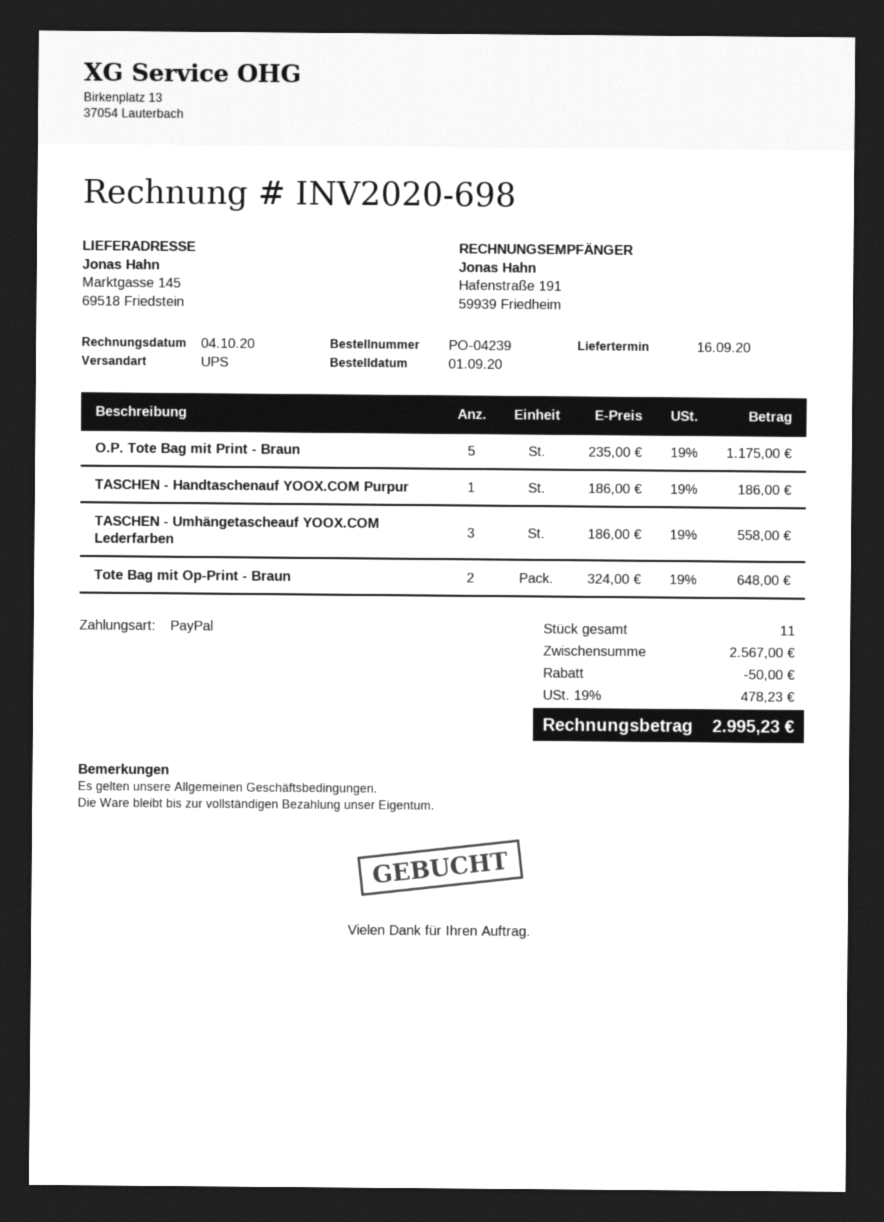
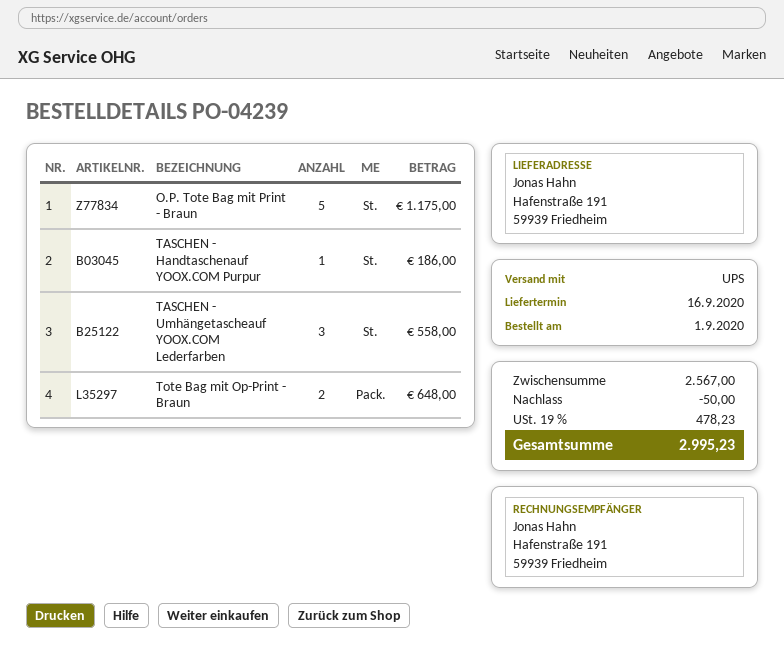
ship to: Marktgasse 145, 69518 Friedstein -> Hafenstraße 191, 59939 Friedheim

